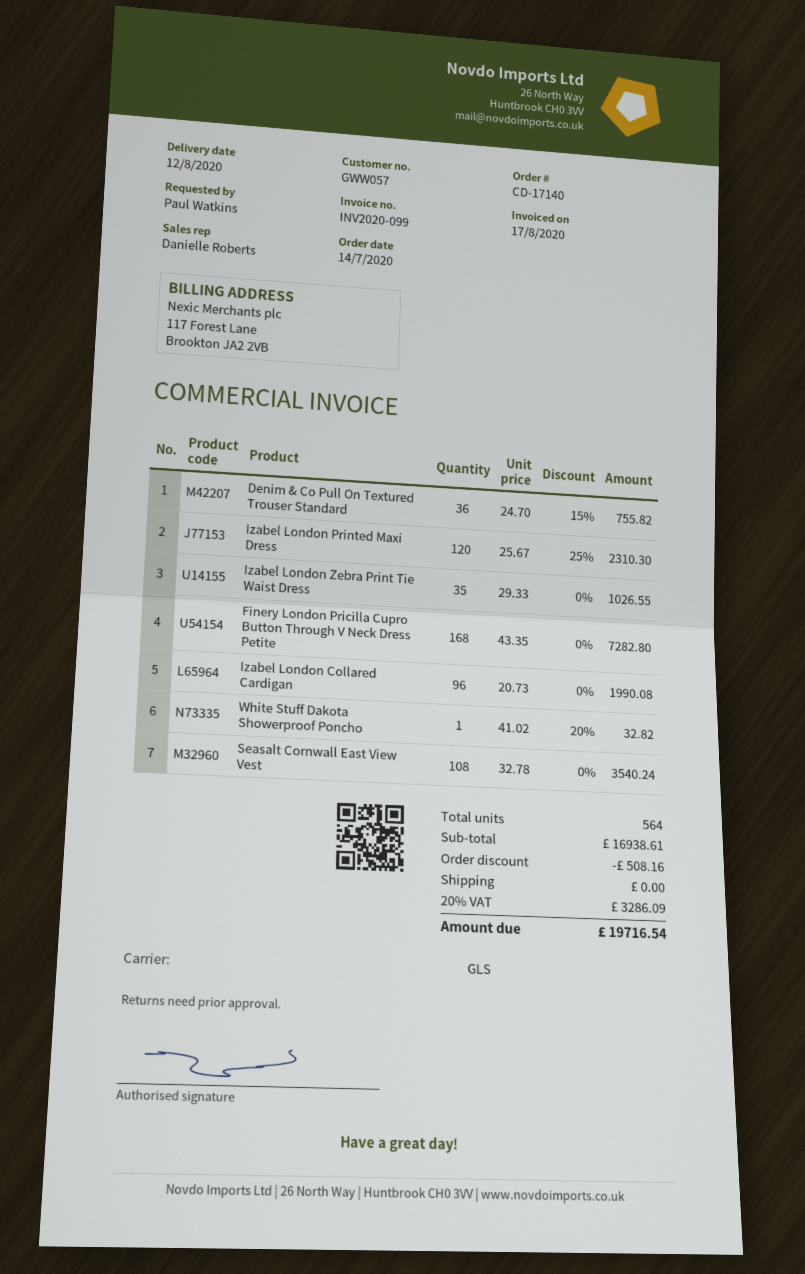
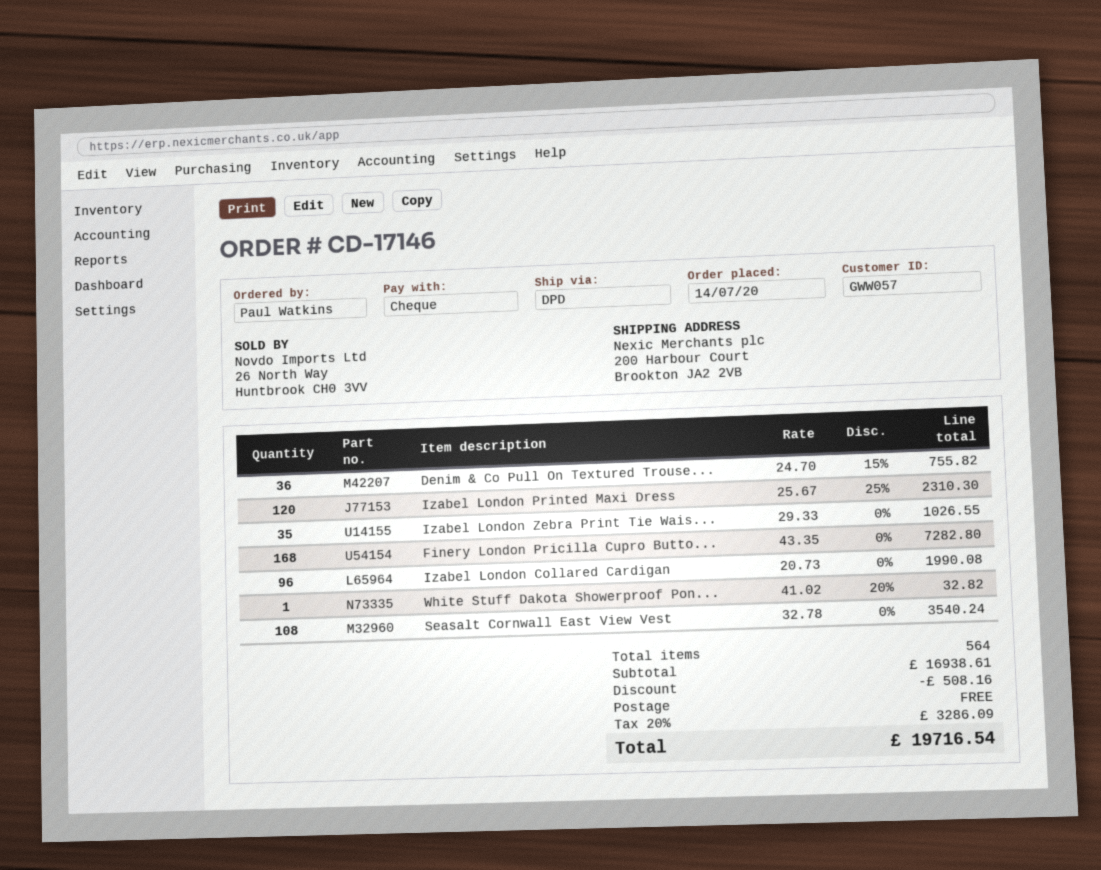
order number: CD-17140 -> CD-17146
shipping method: GLS -> DPD

